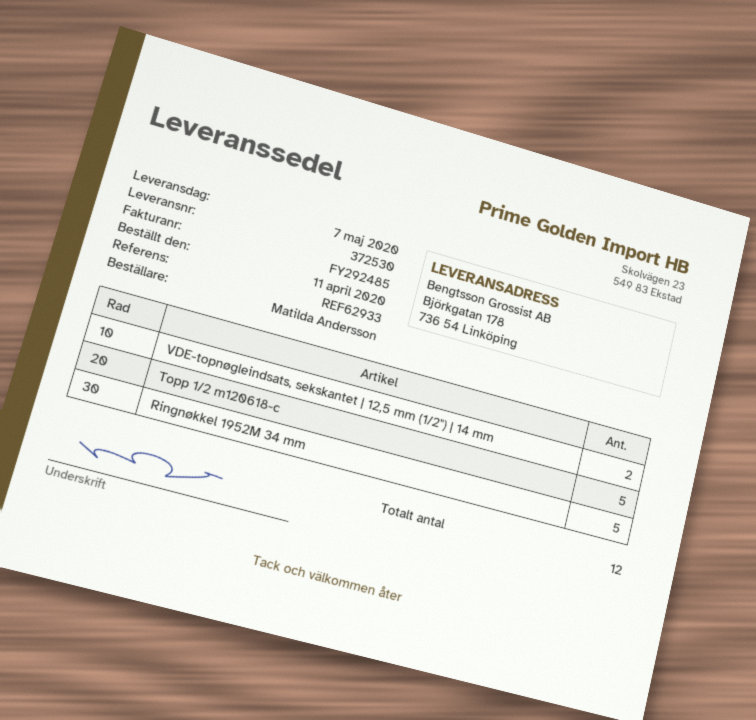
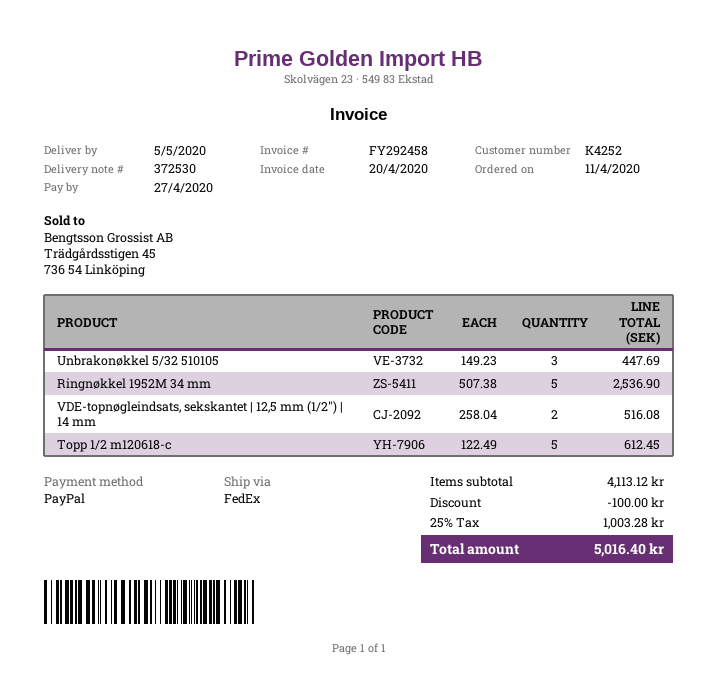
delivery date: 2020-05-07 -> 2020-05-05
invoice number: FY292485 -> FY292458
Unbrakonøkkel 5/32 510105: none -> 3

